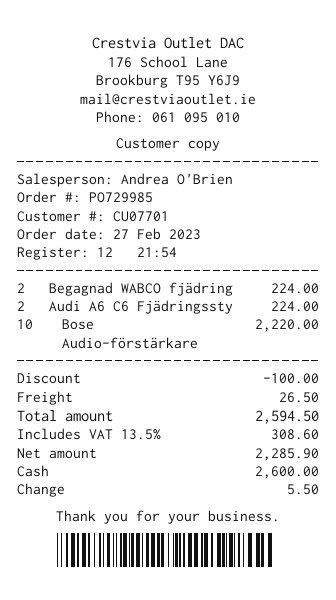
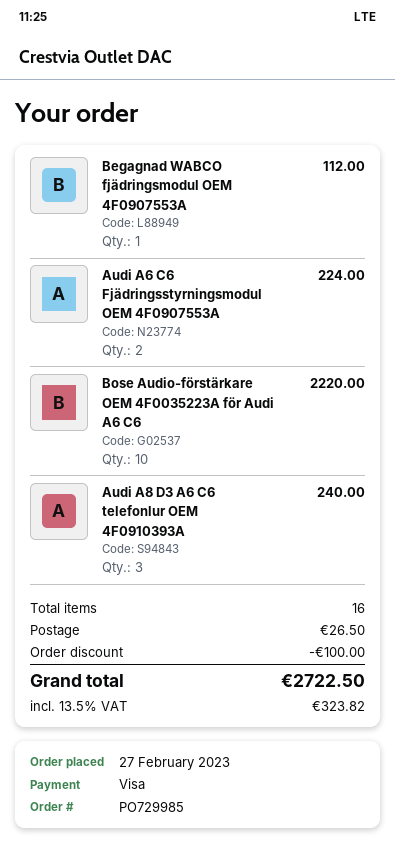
payment method: cash -> Visa
Begagnad WABCO fjädring: 2 for 224.00 -> 1 for 112.00
Audi A8 D3 A6 C6 telefonlur OEM 4F0910393A: none -> 3 for 240.00
tax: 13.5% = 308.60 -> 13.5% = 323.82
total: 2594.50 -> 2722.50

